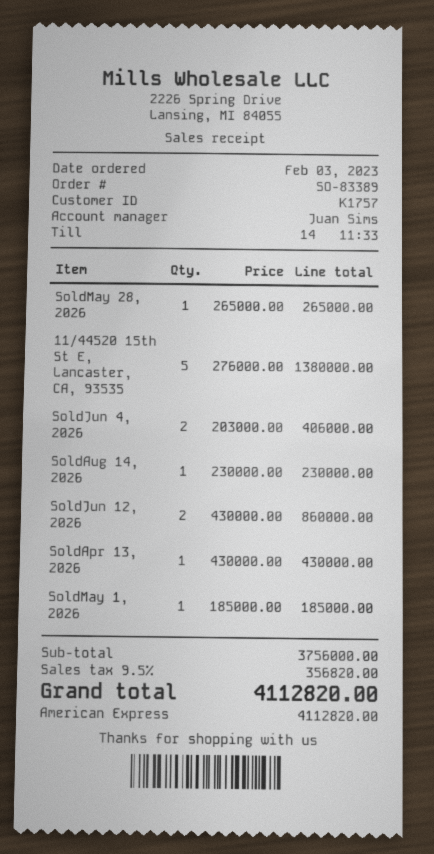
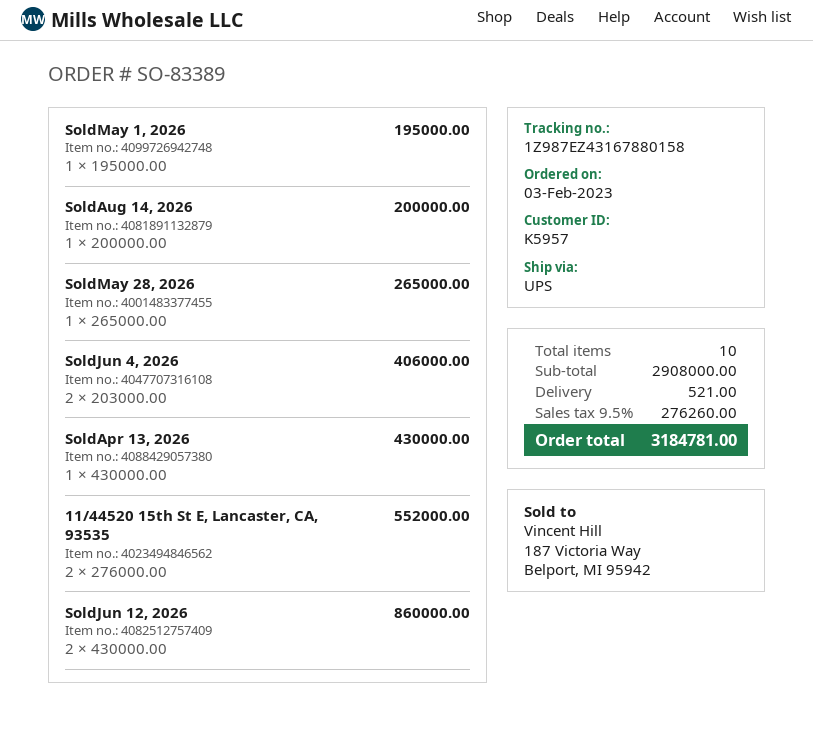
customer number: K1757 -> K5957
11/44520 15th St E, Lancaster, CA, 93535: 5 x 276000.00 = 1380000.00 -> 2 x 276000.00 = 552000.00
SoldAug 14, 2026: 1 x 230000.00 = 230000.00 -> 1 x 200000.00 = 200000.00
SoldMay 1, 2026: 1 x 185000.00 = 185000.00 -> 1 x 195000.00 = 195000.00
subtotal: 3756000.00 -> 2908000.00
shipping: none -> 521.00
tax: 9.5% = 356820.00 -> 9.5% = 276260.00
total: 4112820.00 -> 3184781.00

